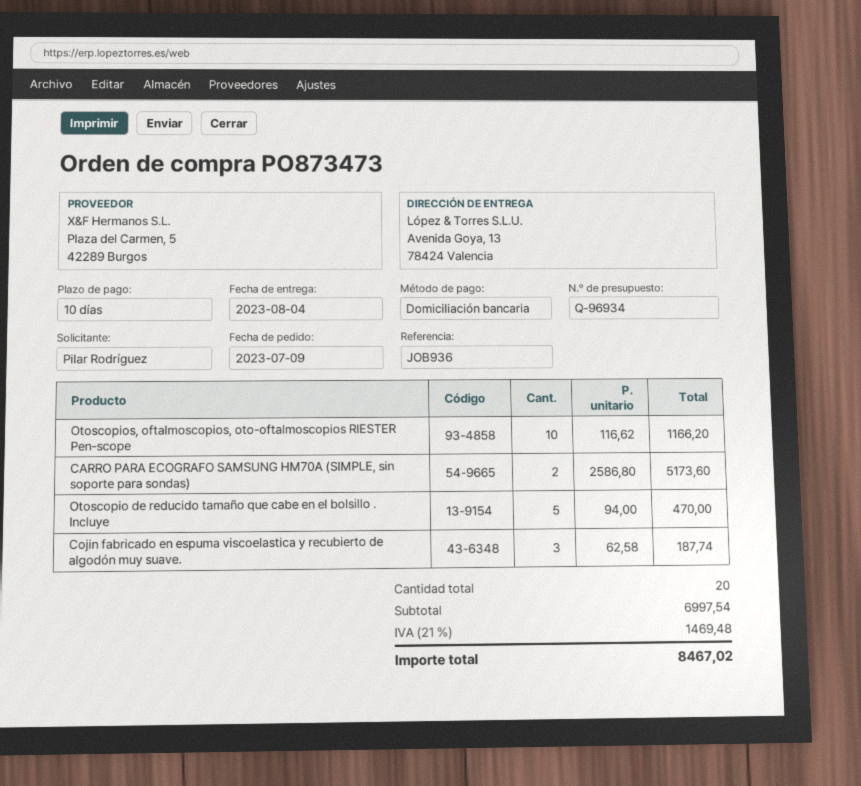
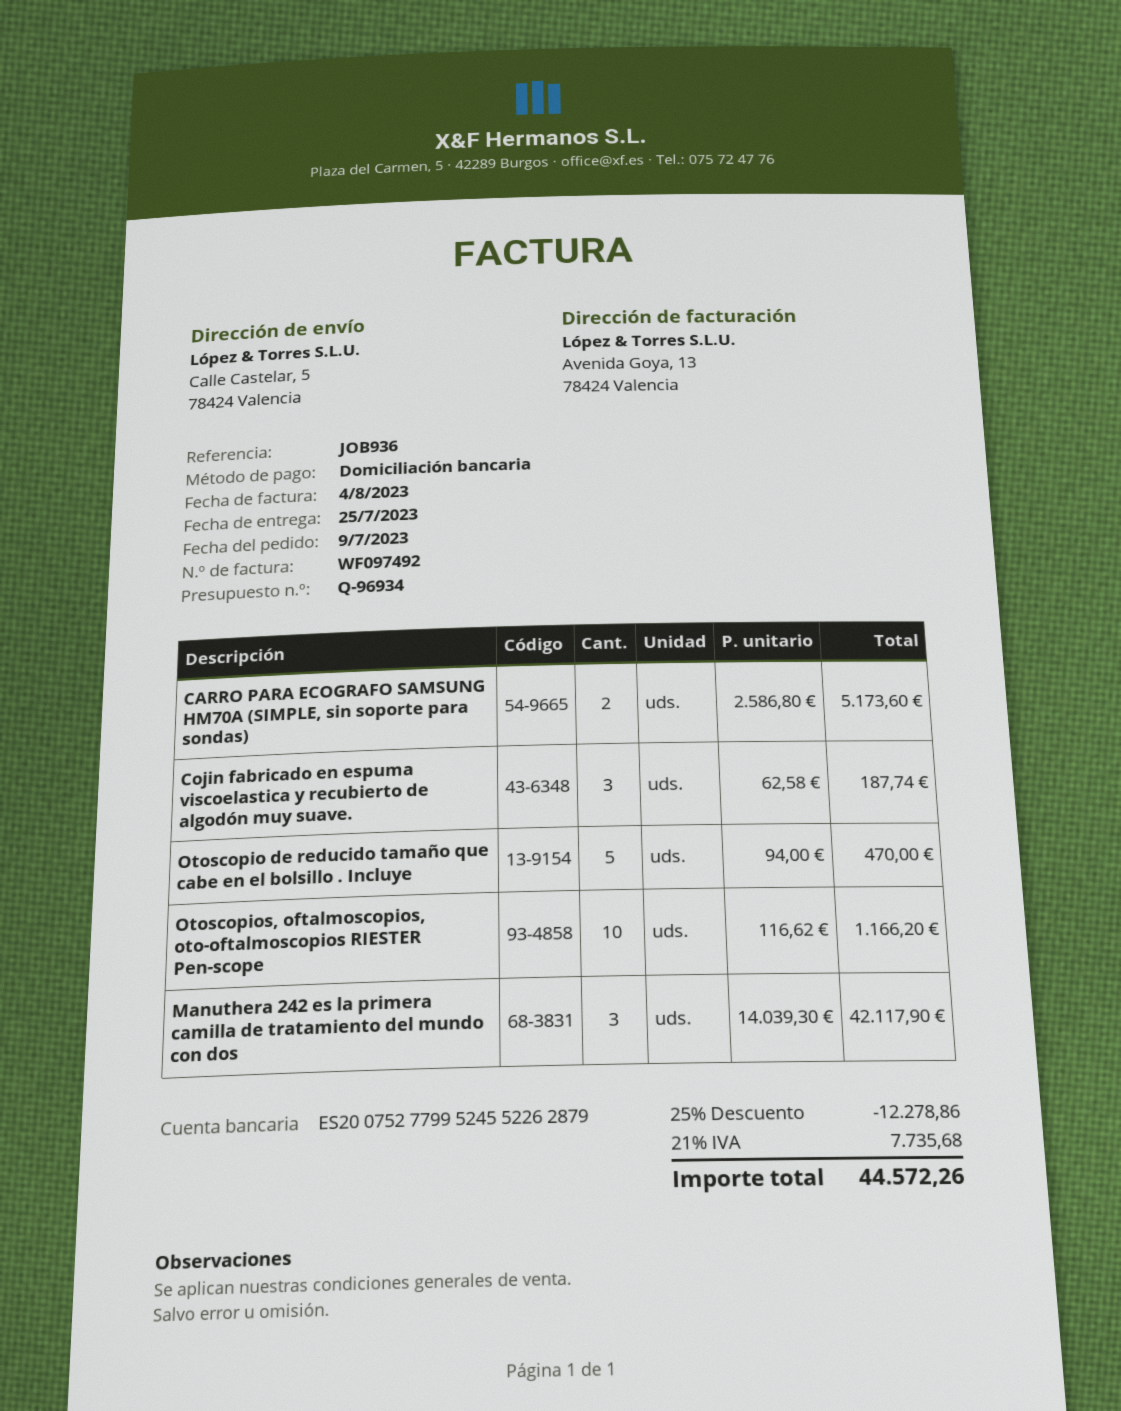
delivery date: 2023-08-04 -> 2023-07-25
ship to: Avenida Goya, 13, 78424 Valencia -> Calle Castelar, 5, 78424 Valencia
Manuthera 242 es la primera camilla de tratamiento del mundo con dos: none -> 3 x 14039.30 = 42117.90
discount: none -> 25% = 12278.86
tax: 21% = 1469.48 -> 21% = 7735.68
total: 8467.02 -> 44572.26

